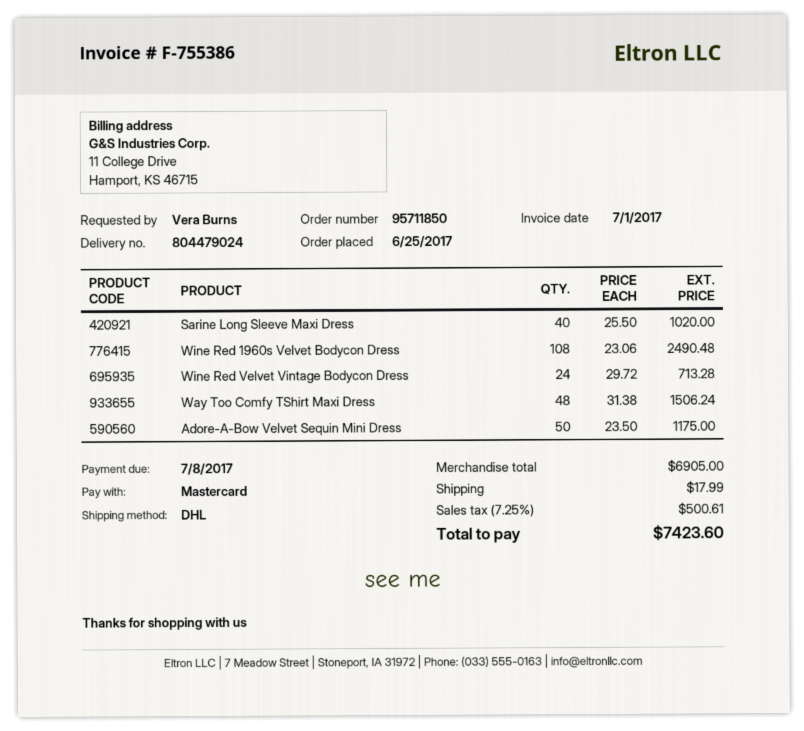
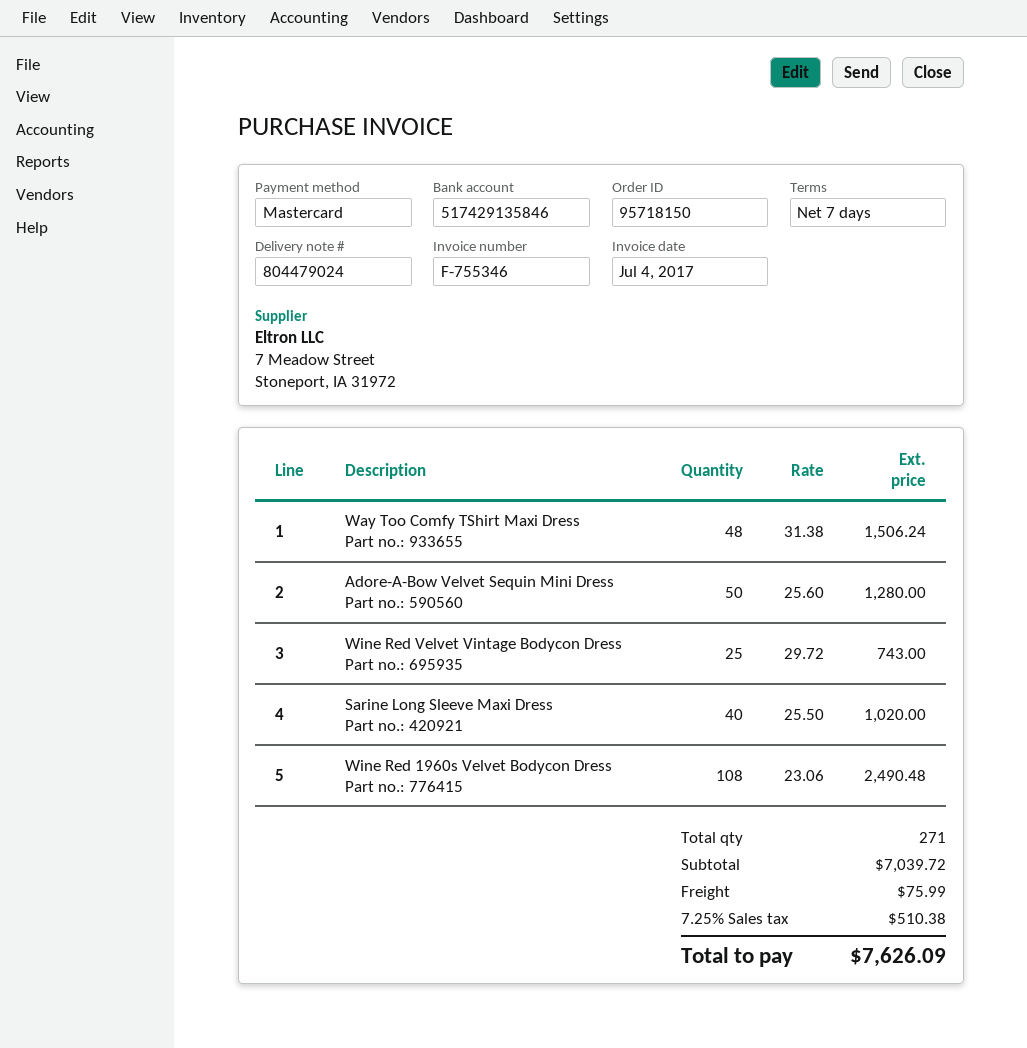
order number: 95711850 -> 95718150
invoice number: F-755386 -> F-755346
invoice date: 2017-07-01 -> 2017-07-04
Wine Red Velvet Vintage Bodycon Dress: 24 x 29.72 = 713.28 -> 25 x 29.72 = 743.00
Adore-A-Bow Velvet Sequin Mini Dress: 50 x 23.50 = 1175.00 -> 50 x 25.60 = 1280.00
subtotal: 6905.00 -> 7039.72
shipping: 17.99 -> 75.99
tax: 7.25% = 500.61 -> 7.25% = 510.38
total: 7423.60 -> 7626.09

